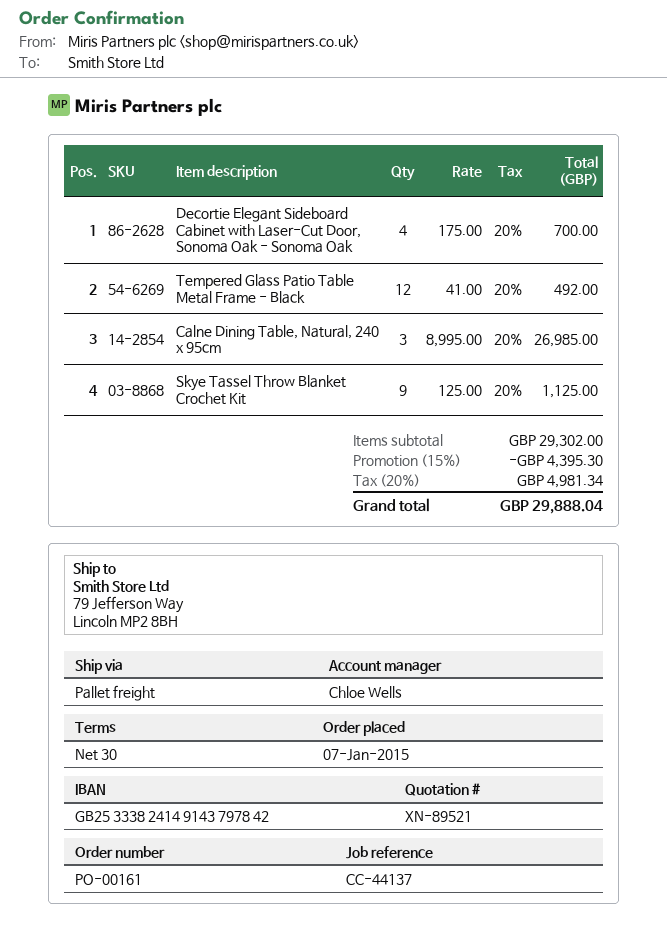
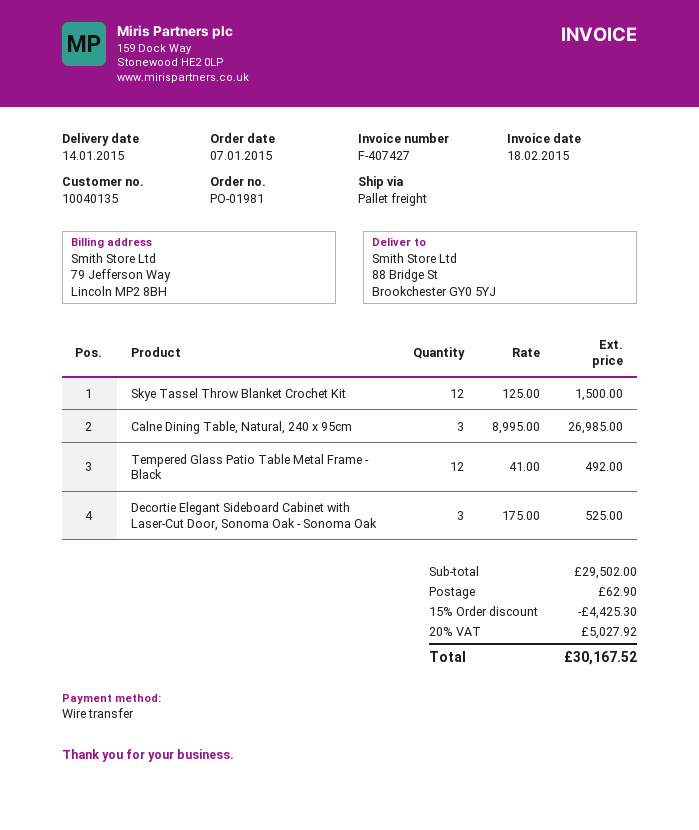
order number: PO-00161 -> PO-01981
ship to: 79 Jefferson Way, Lincoln MP2 8BH -> 88 Bridge St, Brookchester GY0 5YJ
Decortie Elegant Sideboard Cabinet with Laser-Cut Door, Sonoma Oak - Sonoma Oak: 4 x 175.00 = 700.00 -> 3 x 175.00 = 525.00
Skye Tassel Throw Blanket Crochet Kit: 9 x 125.00 = 1125.00 -> 12 x 125.00 = 1500.00
subtotal: 29302.00 -> 29502.00
discount: 15% = 4395.30 -> 15% = 4425.30
shipping: none -> 62.90
tax: 20% = 4981.34 -> 20% = 5027.92
total: 29888.04 -> 30167.52

